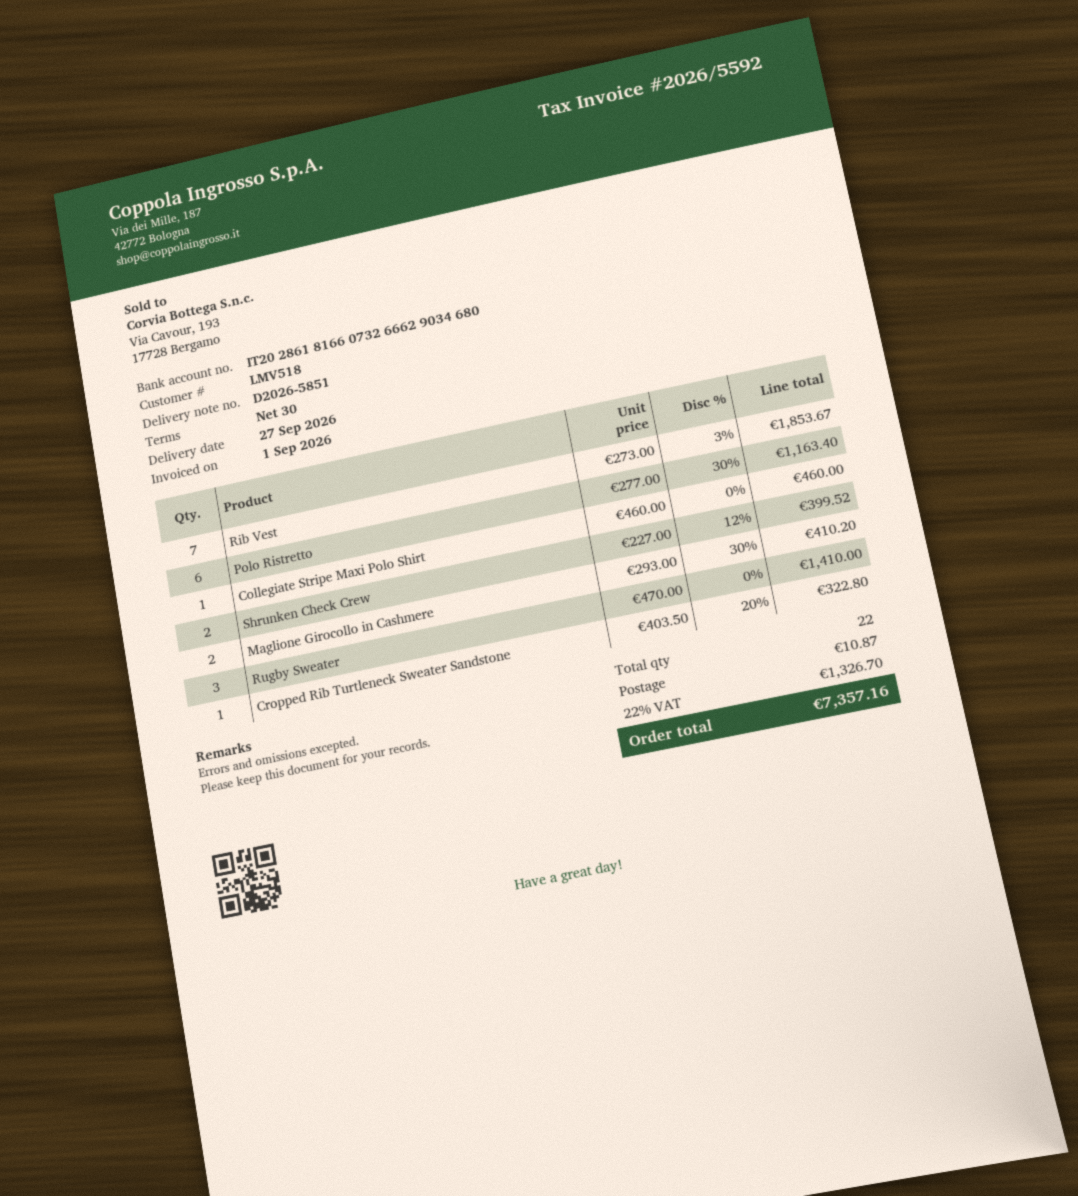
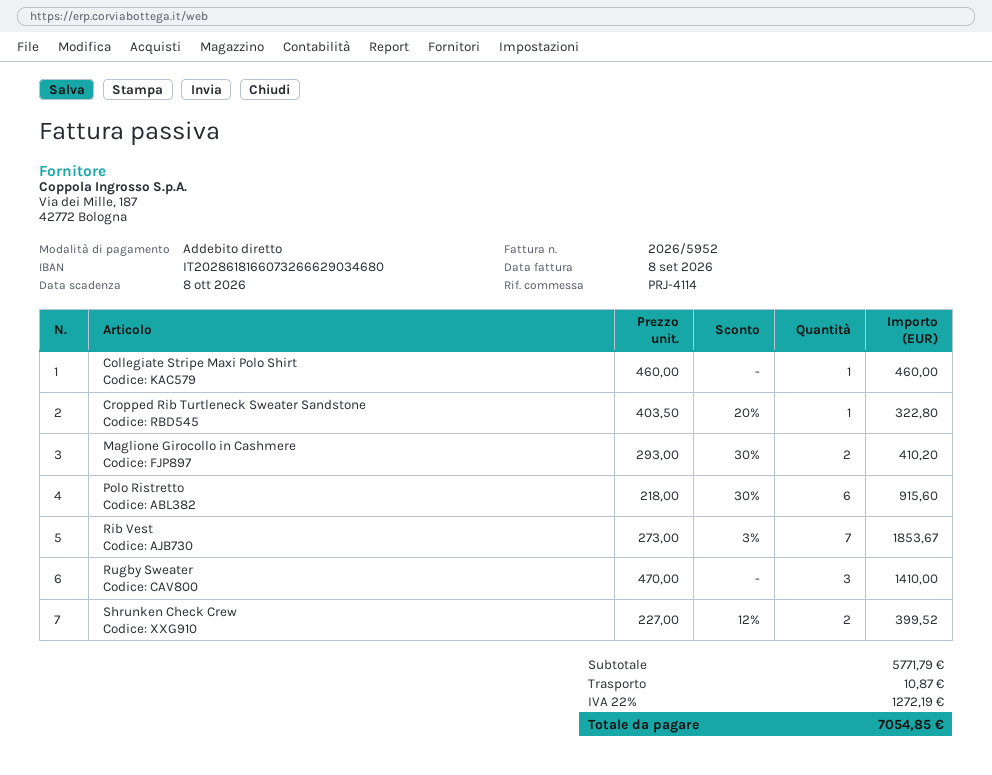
invoice number: 2026/5592 -> 2026/5952
invoice date: 2026-09-01 -> 2026-09-08
Polo Ristretto: 6 x 277.00 - 30% = 1163.40 -> 6 x 218.00 - 30% = 915.60
tax: 22% = 1326.70 -> 22% = 1272.19
total: 7357.16 -> 7054.85

